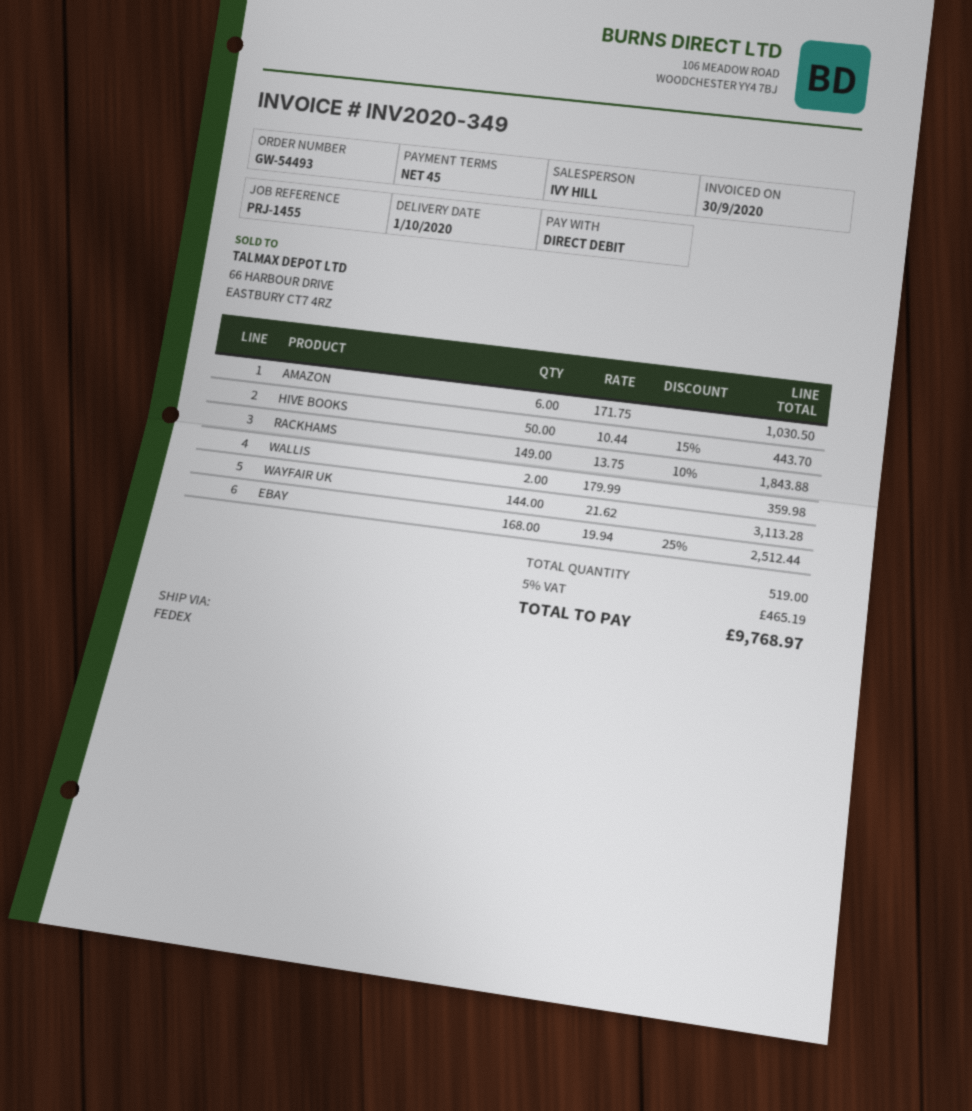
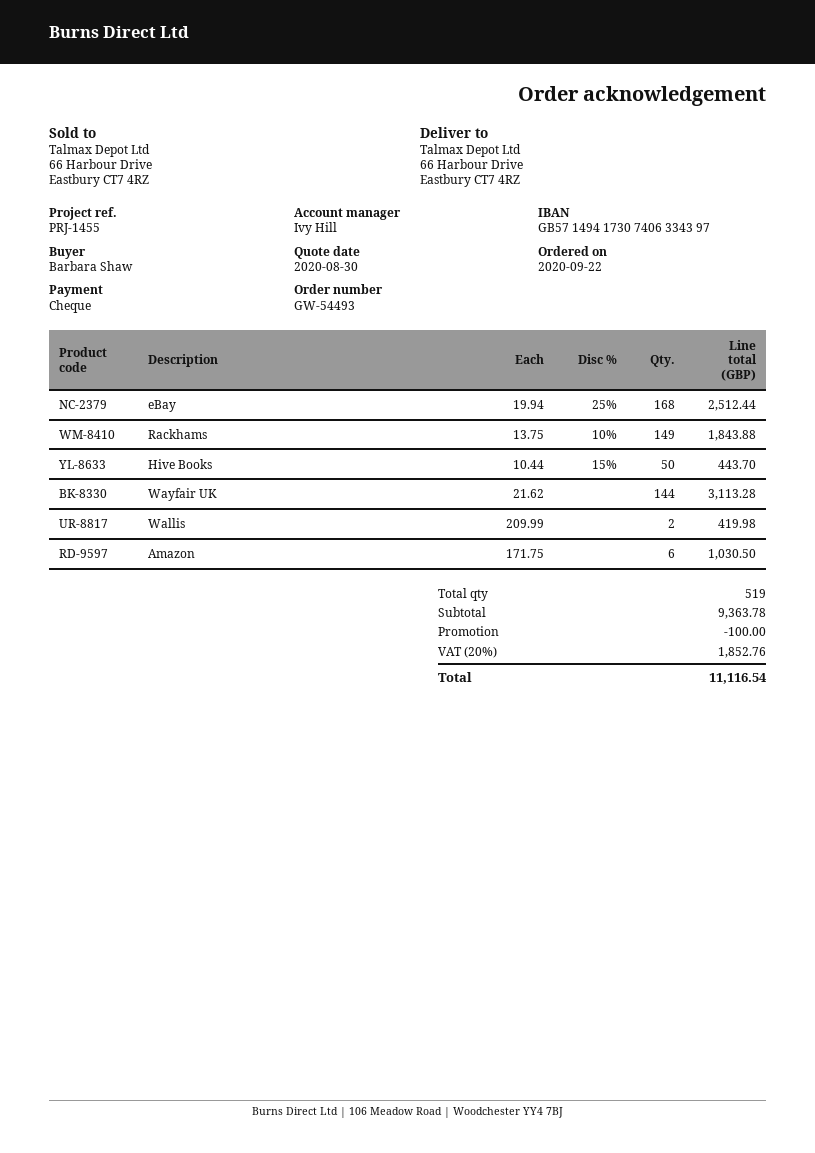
payment method: direct debit -> cheque
WALLIS: 2 x 179.99 = 359.98 -> 2 x 209.99 = 419.98
discount: none -> 100.00
tax: 5% = 465.19 -> 20% = 1852.76
total: 9768.97 -> 11116.54

